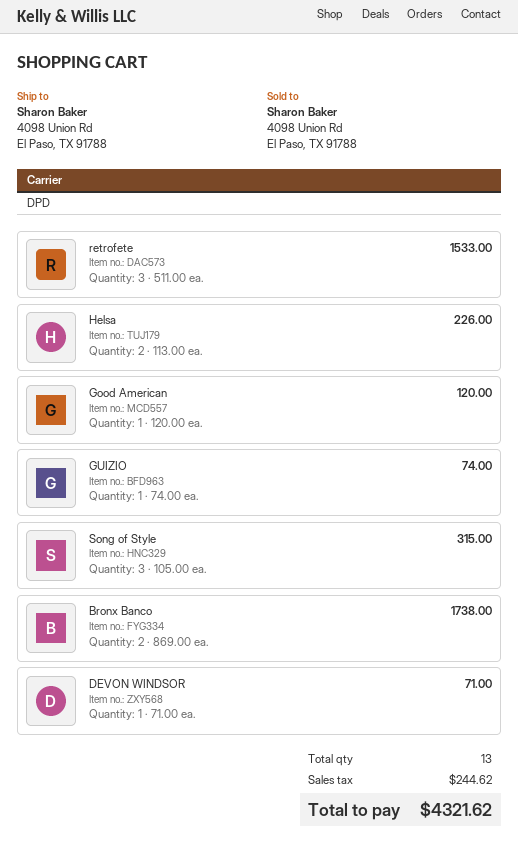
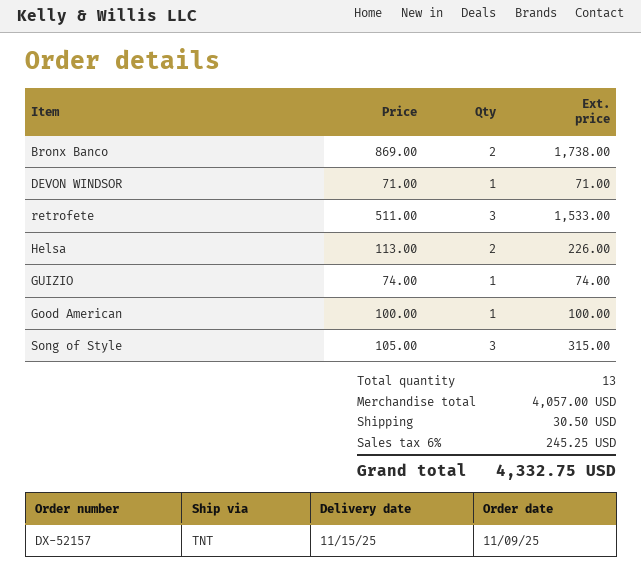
shipping method: DPD -> TNT
Good American: 1 x 120.00 = 120.00 -> 1 x 100.00 = 100.00
shipping: none -> 30.50
tax: 244.62 -> 245.25
total: 4321.62 -> 4332.75

